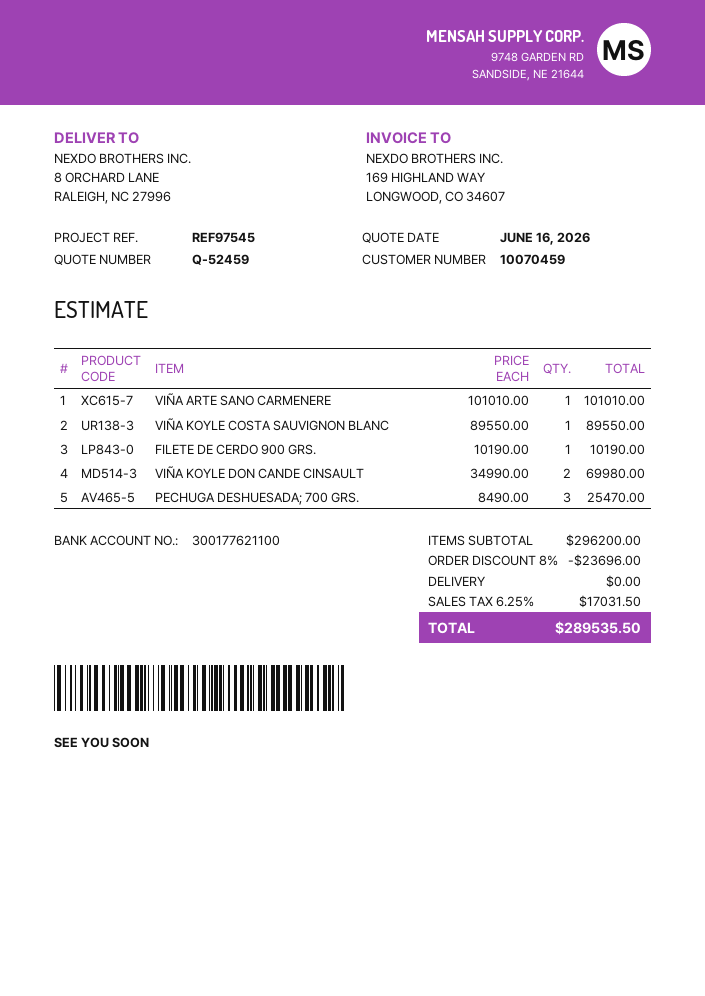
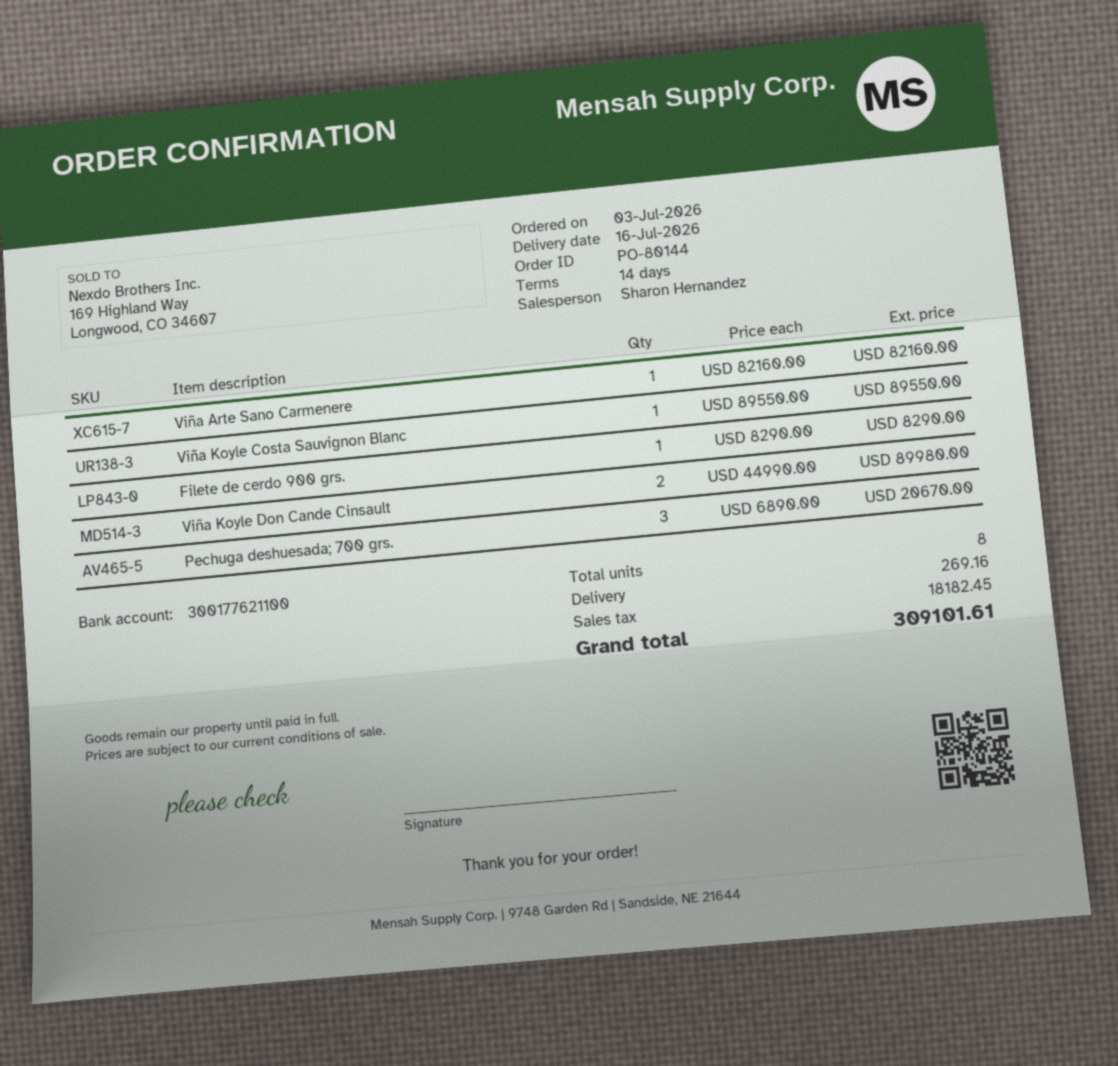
VIÑA ARTE SANO CARMENERE: 1 x 101010.00 = 101010.00 -> 1 x 82160.00 = 82160.00
FILETE DE CERDO 900 GRS.: 1 x 10190.00 = 10190.00 -> 1 x 8290.00 = 8290.00
VIÑA KOYLE DON CANDE CINSAULT: 2 x 34990.00 = 69980.00 -> 2 x 44990.00 = 89980.00
PECHUGA DESHUESADA; 700 GRS.: 3 x 8490.00 = 25470.00 -> 3 x 6890.00 = 20670.00
discount: 8% = 23696.00 -> none
shipping: 0.00 -> 269.16
tax: 17031.50 -> 18182.45
total: 289535.50 -> 309101.61

